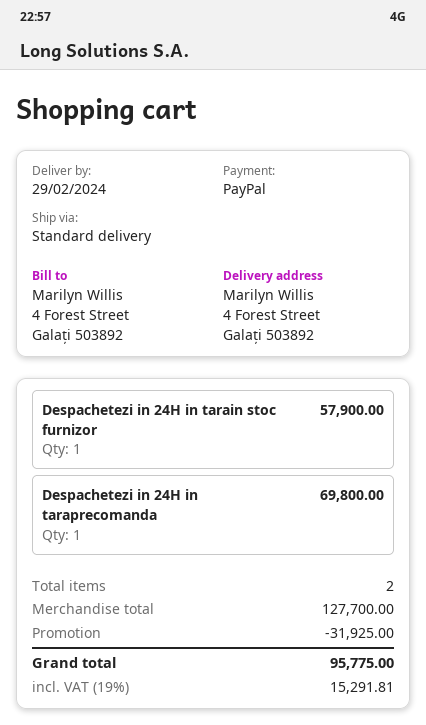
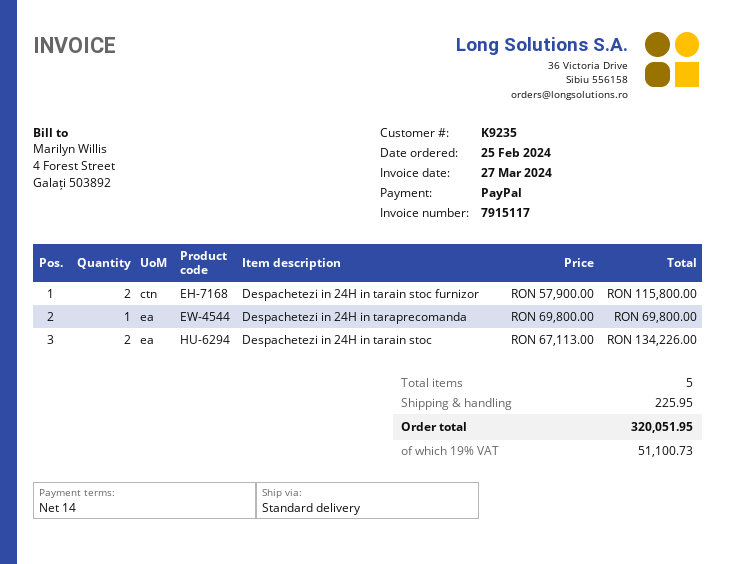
Despachetezi in 24H in tarain stoc furnizor: 1 for 57900.00 -> 2 for 115800.00
Despachetezi in 24H in tarain stoc: none -> 2 for 134226.00
total quantity: 2 -> 5
discount: 31925.00 -> none
shipping: none -> 225.95
tax: 19% = 15291.81 -> 19% = 51100.73
total: 95775.00 -> 320051.95

